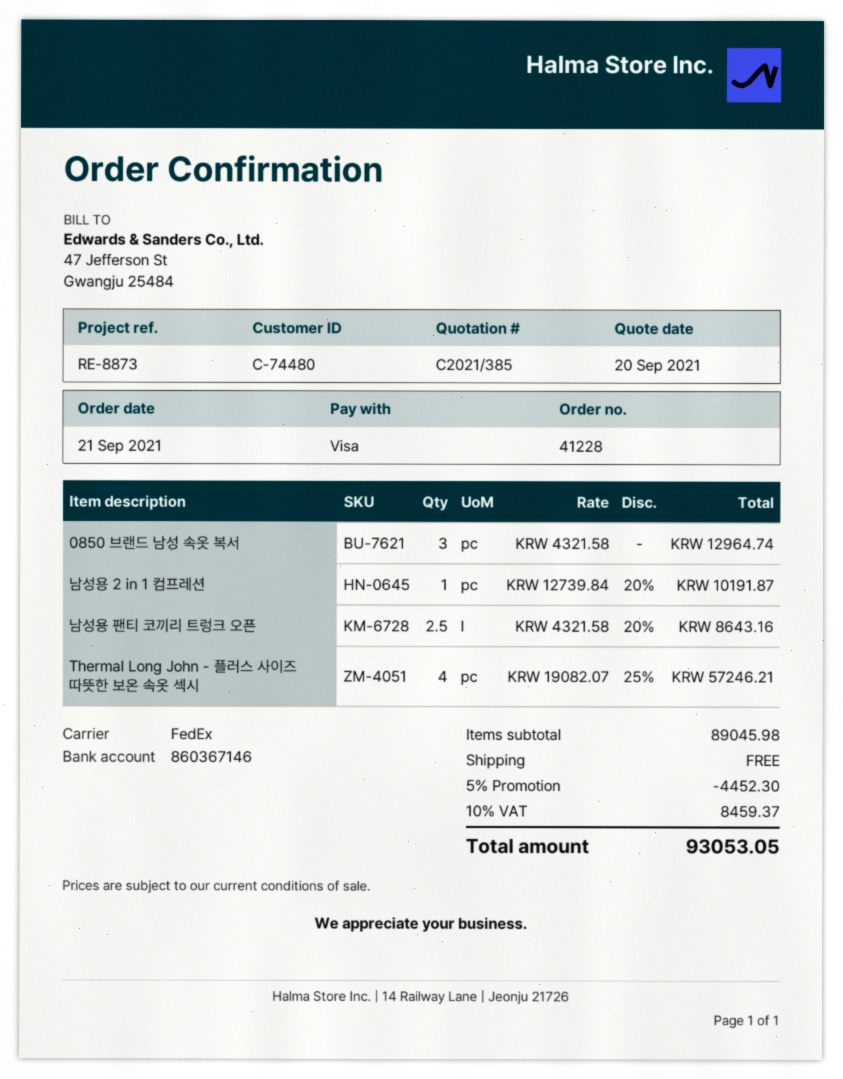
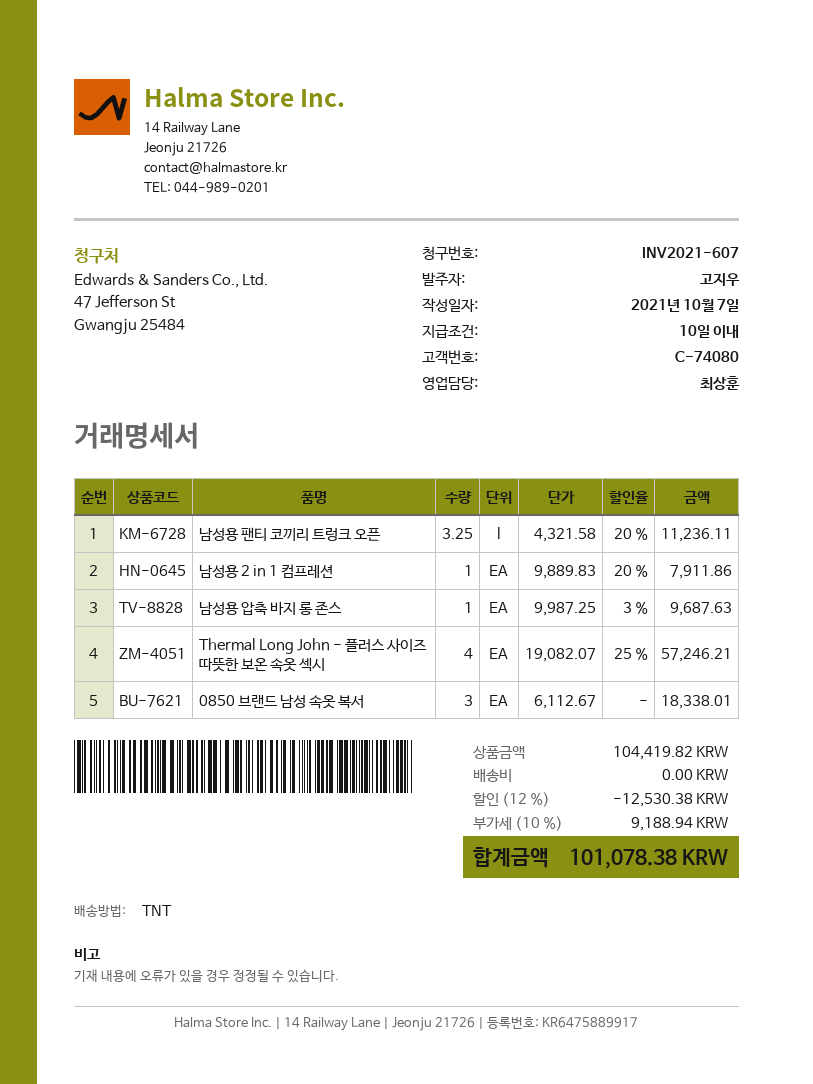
customer number: C-74480 -> C-74080
shipping method: FedEx -> TNT
0850 브랜드 남성 속옷 복서: 3 x 4321.58 = 12964.74 -> 3 x 6112.67 = 18338.01
남성용 2 in 1 컴프레션: 1 x 12739.84 - 20% = 10191.87 -> 1 x 9889.83 - 20% = 7911.86
남성용 팬티 코끼리 트렁크 오픈: 2.5 x 4321.58 - 20% = 8643.16 -> 3.25 x 4321.58 - 20% = 11236.11
남성용 압축 바지 롱 존스: none -> 1 x 9987.25 - 3% = 9687.63
subtotal: 89045.98 -> 104419.82
discount: 5% = 4452.30 -> 12% = 12530.38
tax: 10% = 8459.37 -> 10% = 9188.94
total: 93053.05 -> 101078.38

